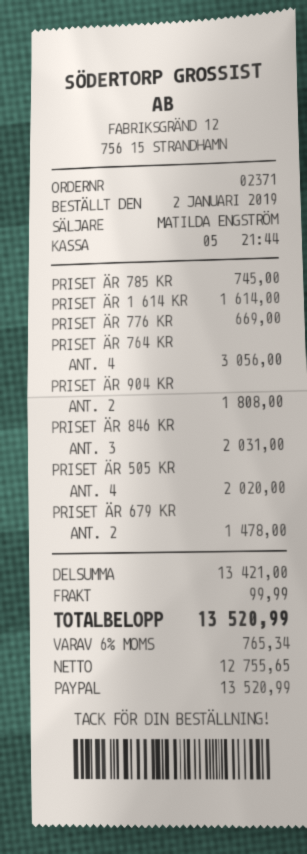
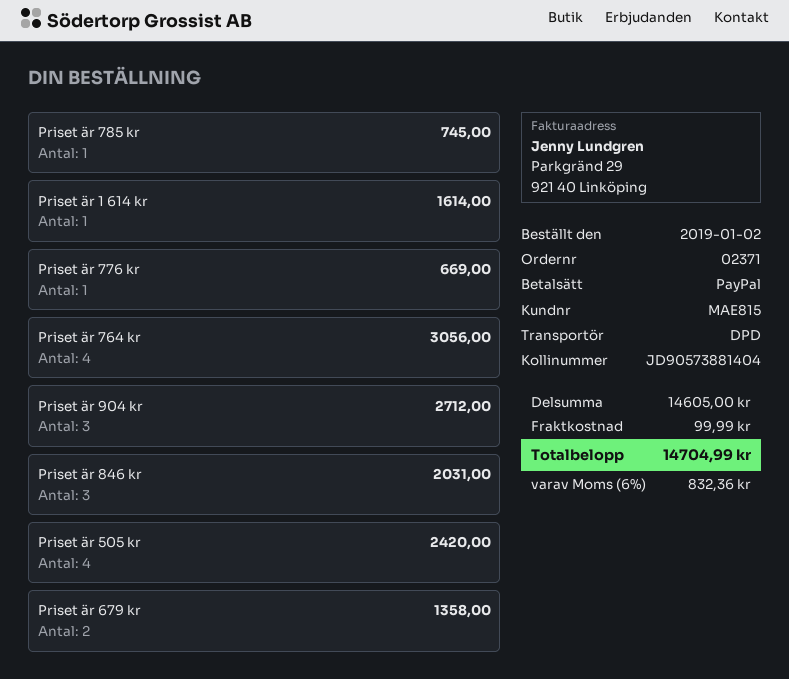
PRISET ÄR 904 KR: 2 for 1808.00 -> 3 for 2712.00
PRISET ÄR 505 KR: 4 for 2020.00 -> 4 for 2420.00
PRISET ÄR 679 KR: 2 for 1478.00 -> 2 for 1358.00
subtotal: 13421.00 -> 14605.00
tax: 6% = 765.34 -> 6% = 832.36
total: 13520.99 -> 14704.99

